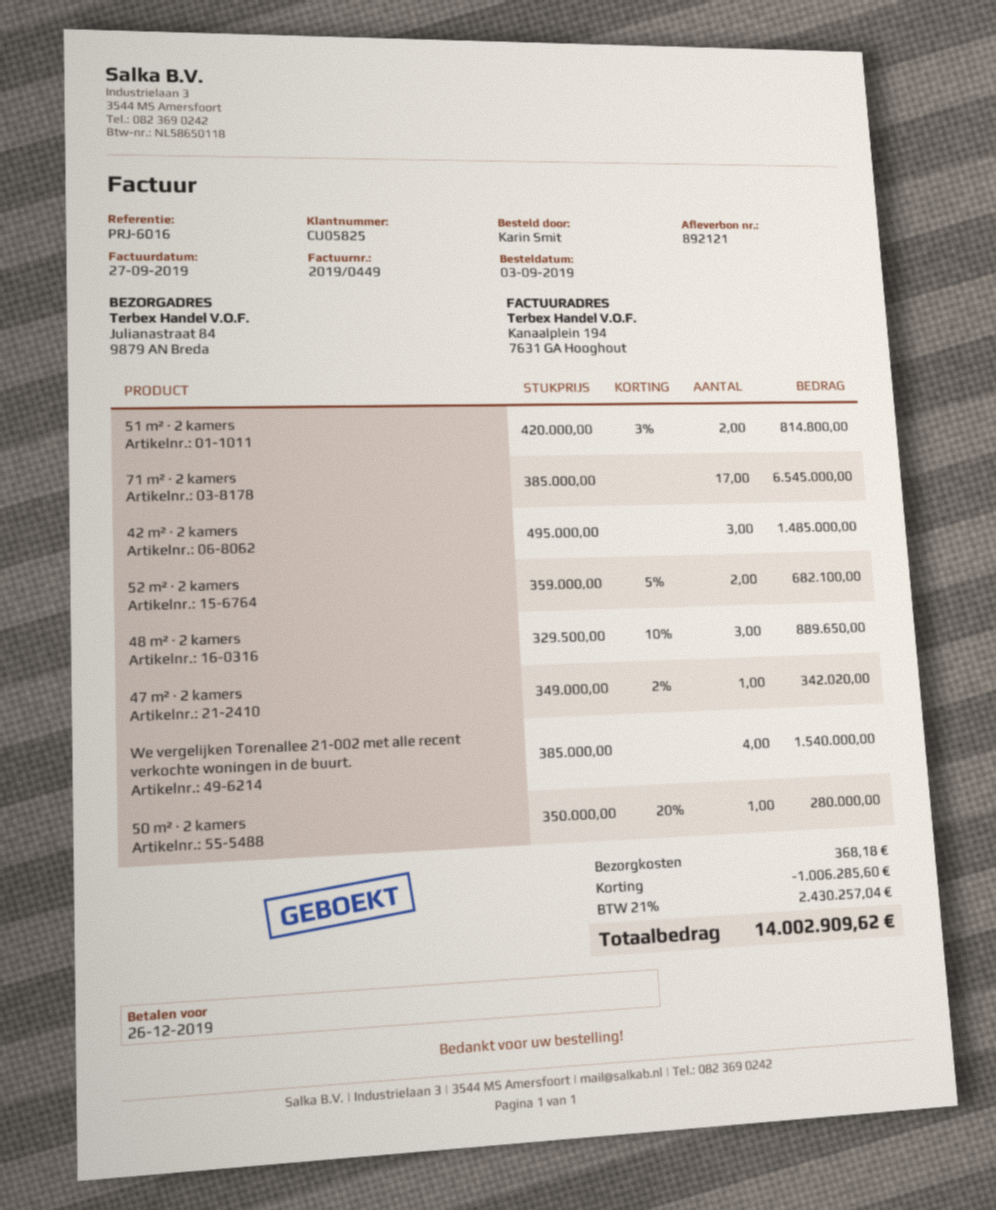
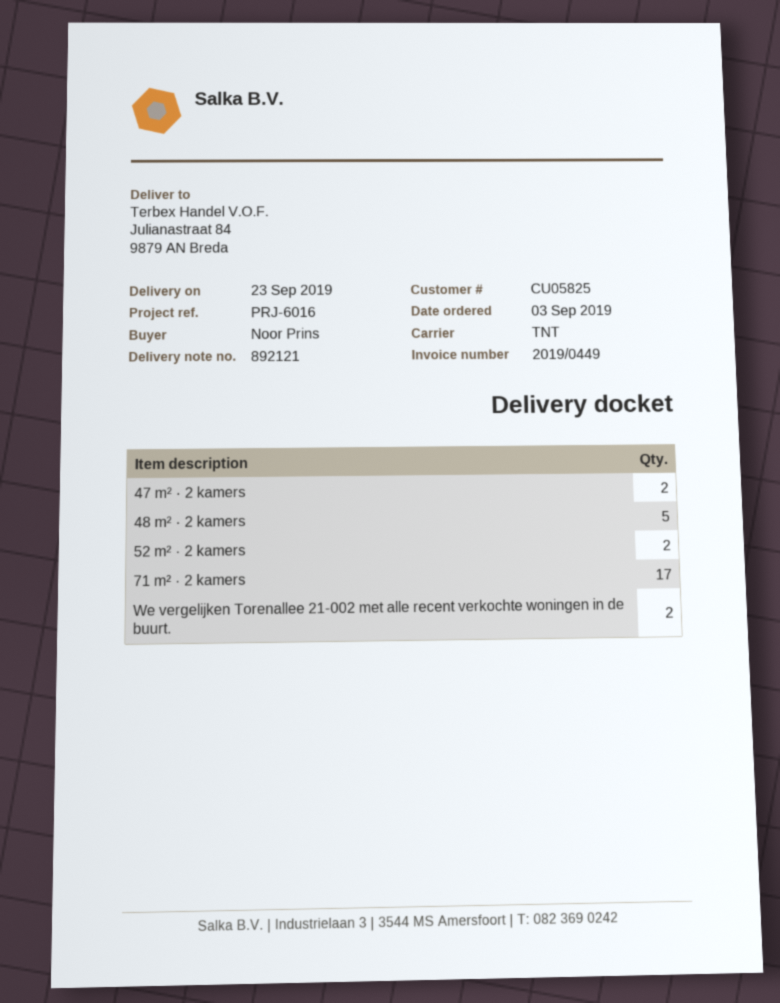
ordered by: Karin Smit -> Noor Prins
51 m² · 2 kamers: 2 -> none
42 m² · 2 kamers: 3 -> none
48 m² · 2 kamers: 3 -> 5
47 m² · 2 kamers: 1 -> 2
We vergelijken Torenallee 21-002 met alle recent verkochte woningen in de buurt.: 4 -> 2
50 m² · 2 kamers: 1 -> none

